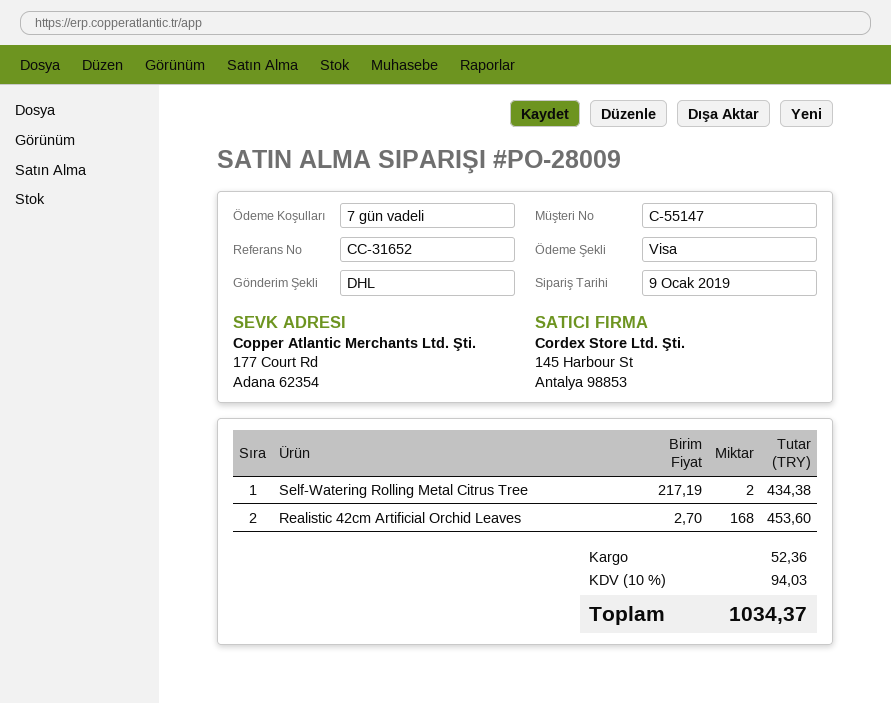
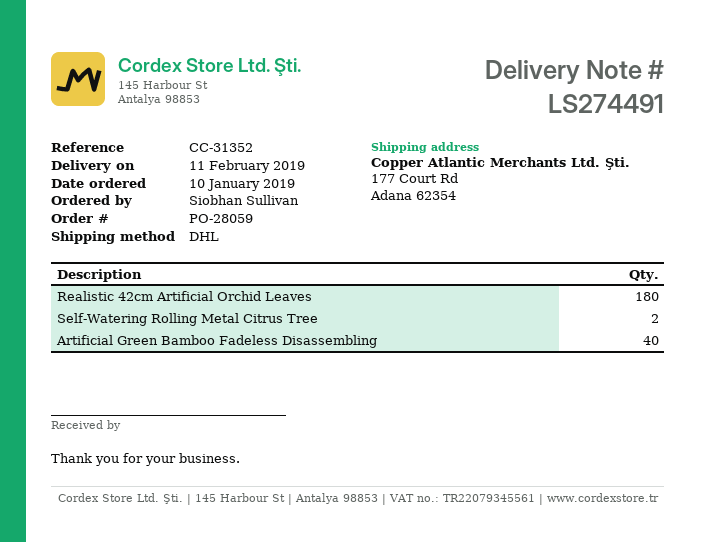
order number: PO-28009 -> PO-28059
order date: 2019-01-09 -> 2019-01-10
reference: CC-31652 -> CC-31352
Realistic 42cm Artificial Orchid Leaves: 168 -> 180
Artificial Green Bamboo Fadeless Disassembling: none -> 40

